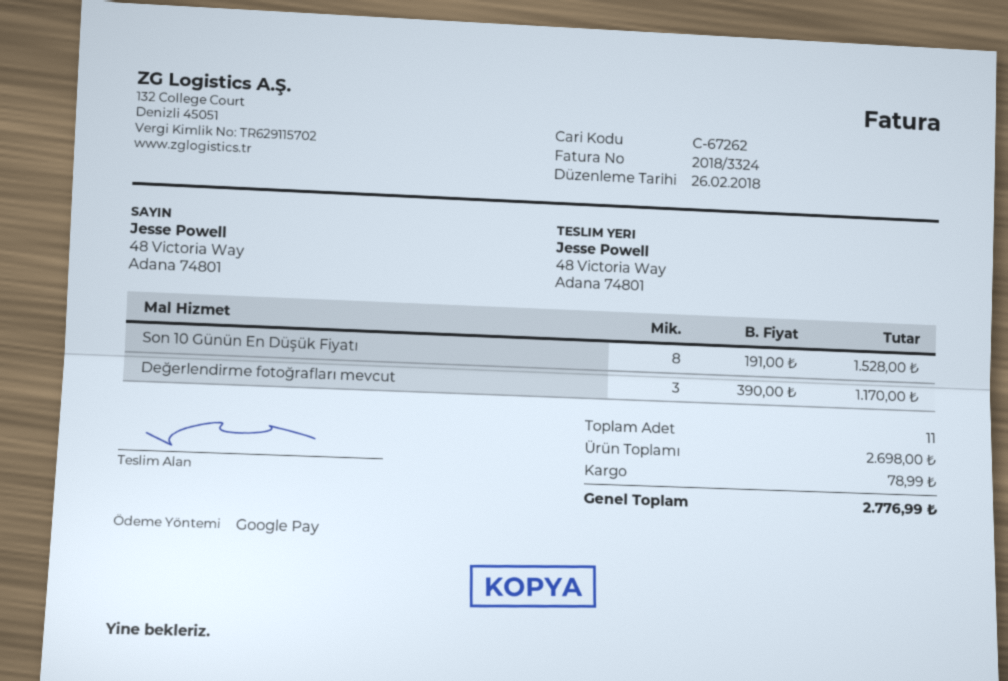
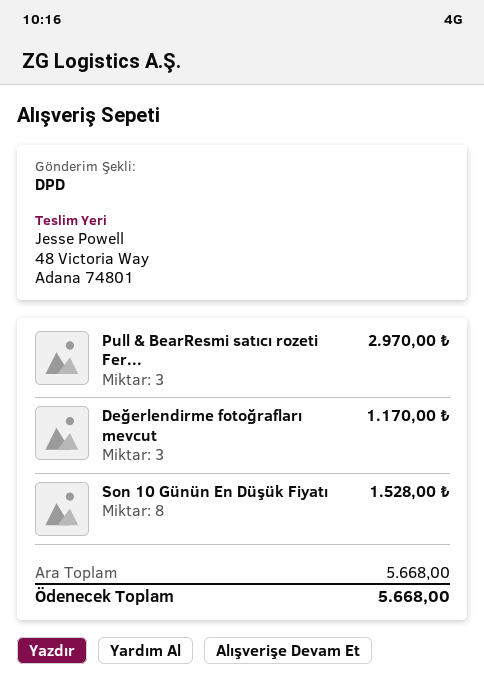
Pull & BearResmi satıcı rozeti Fer...: none -> 3 for 2970.00
subtotal: 2698.00 -> 5668.00
shipping: 78.99 -> none
total: 2776.99 -> 5668.00

